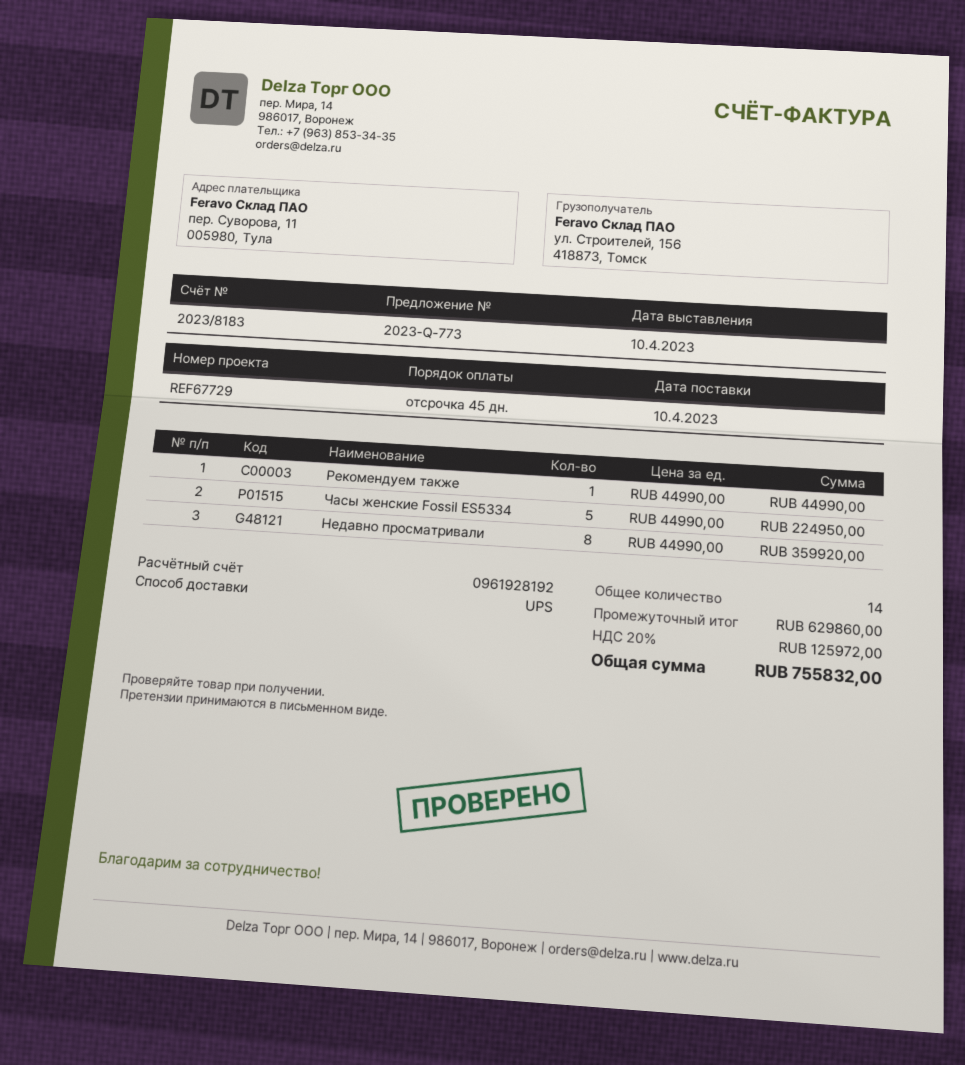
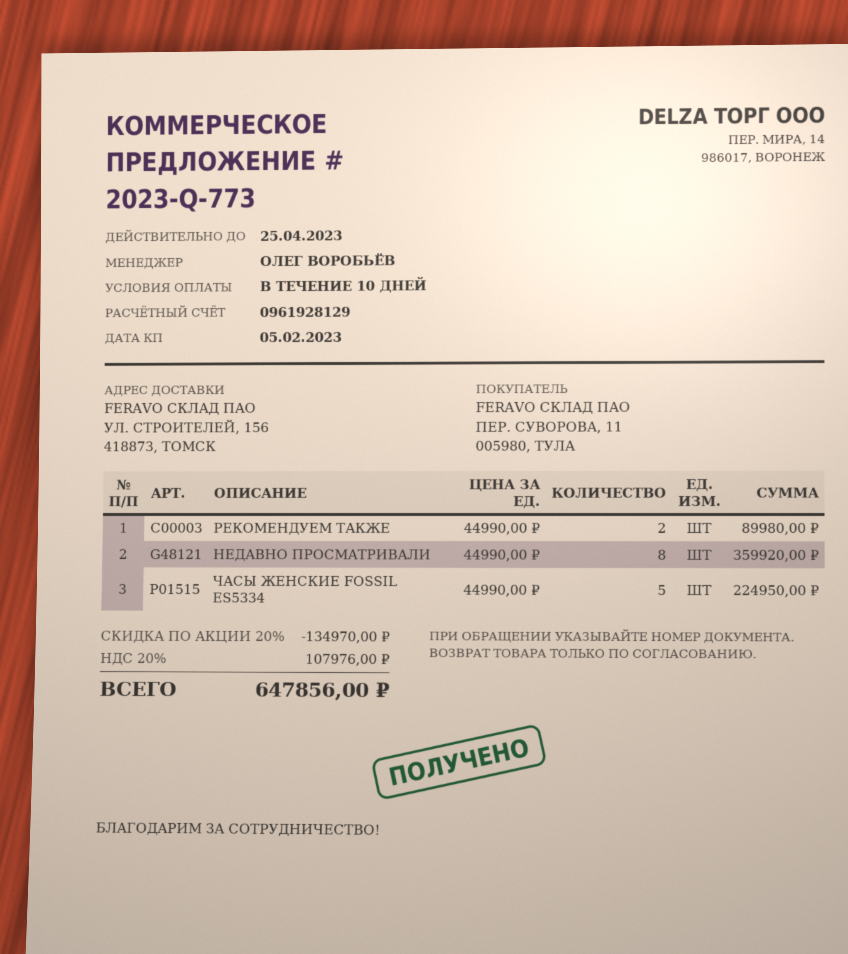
payment terms: 45 days -> 10 days
bank account: 0961928192 -> 0961928129
Рекомендуем также: 1 x 44990.00 = 44990.00 -> 2 x 44990.00 = 89980.00
discount: none -> 20% = 134970.00
tax: 20% = 125972.00 -> 20% = 107976.00
total: 755832.00 -> 647856.00

